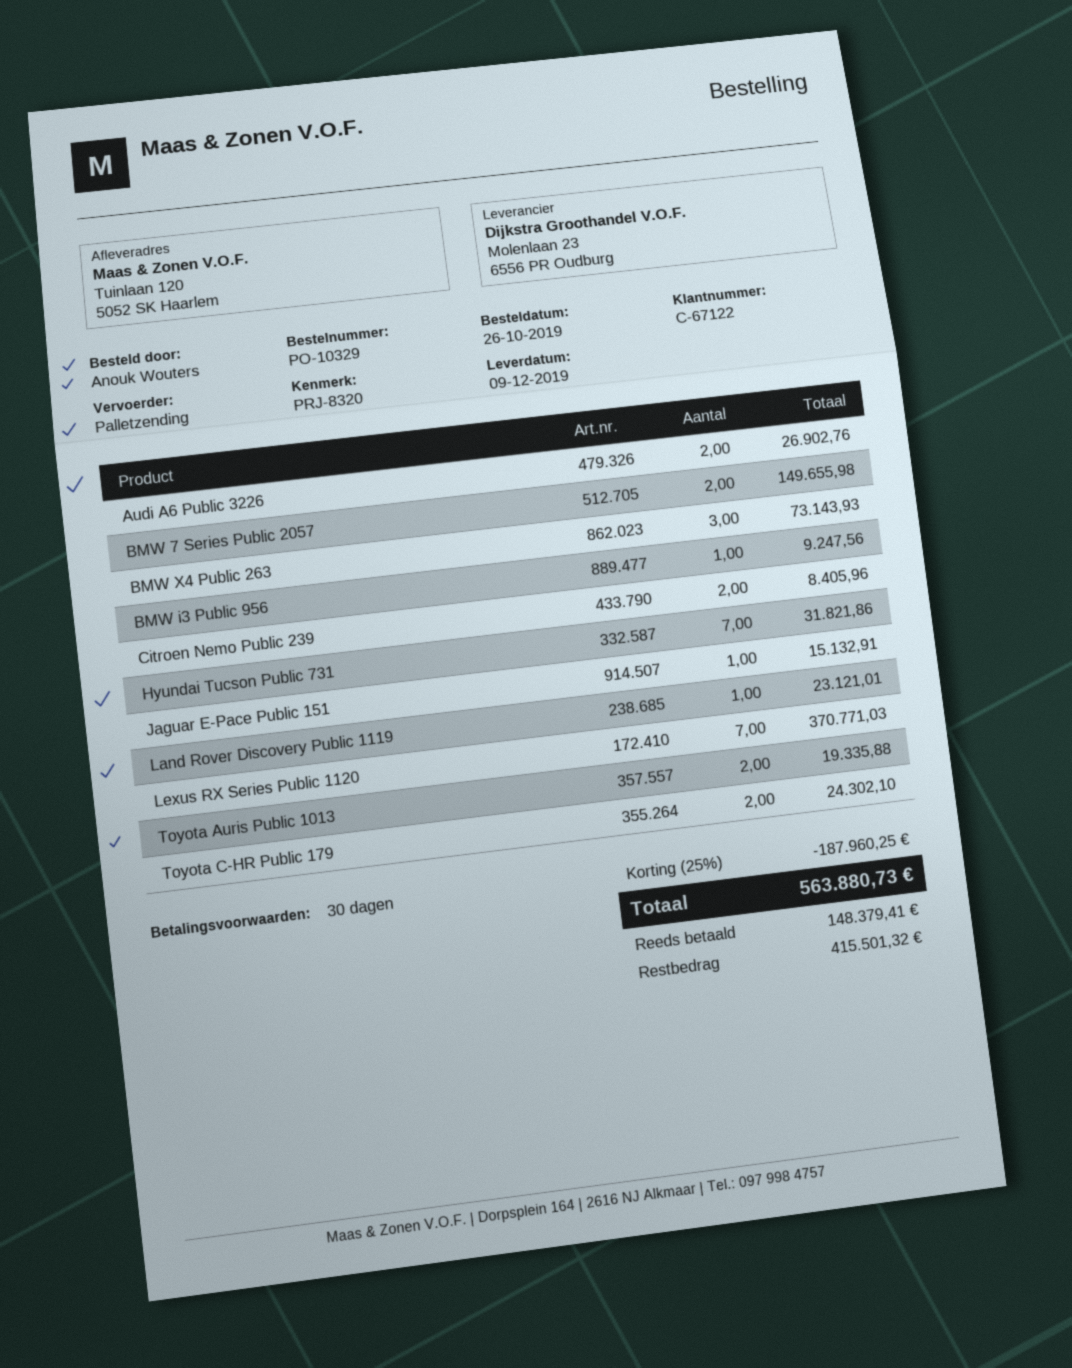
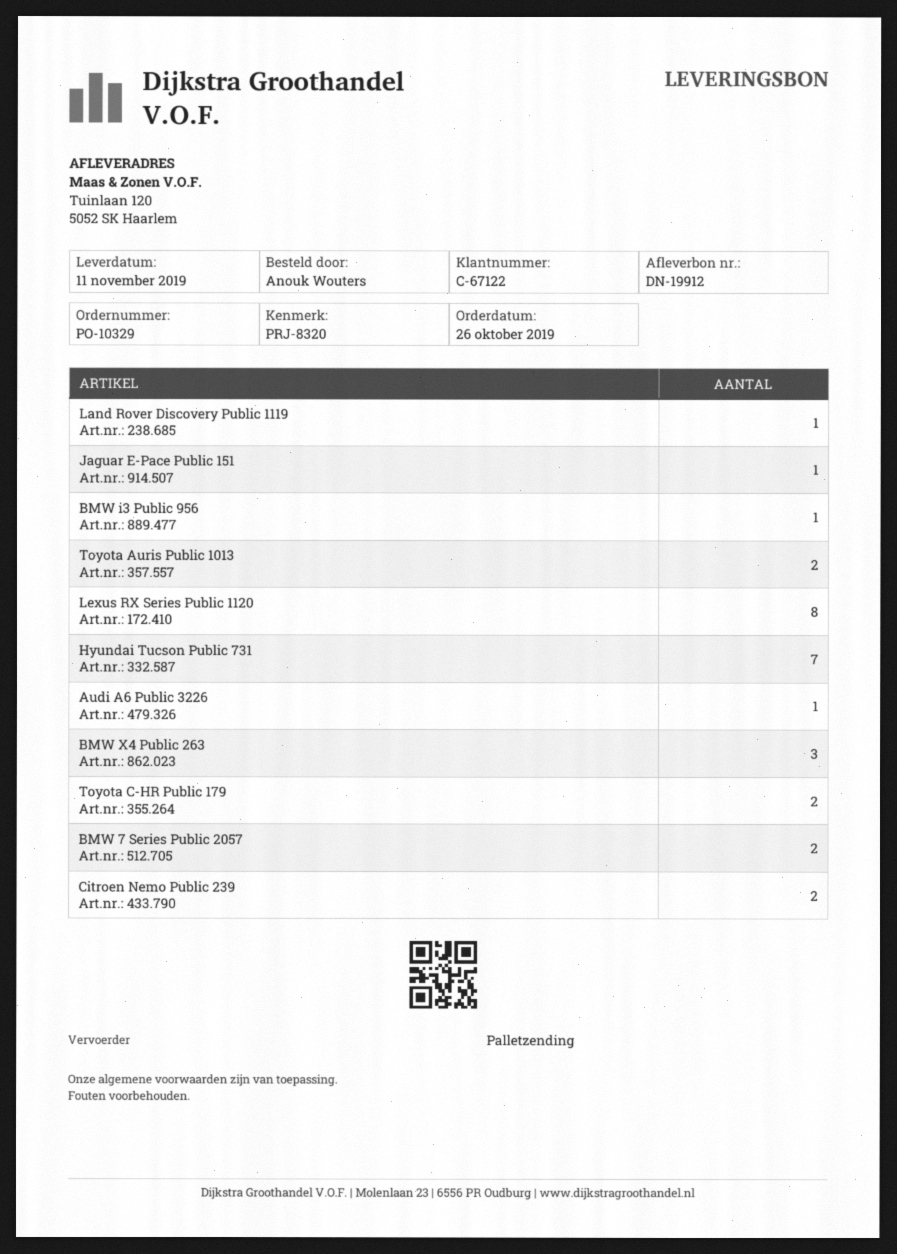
delivery date: 2019-12-09 -> 2019-11-11
Audi A6 Public 3226: 2 -> 1
Lexus RX Series Public 1120: 7 -> 8

